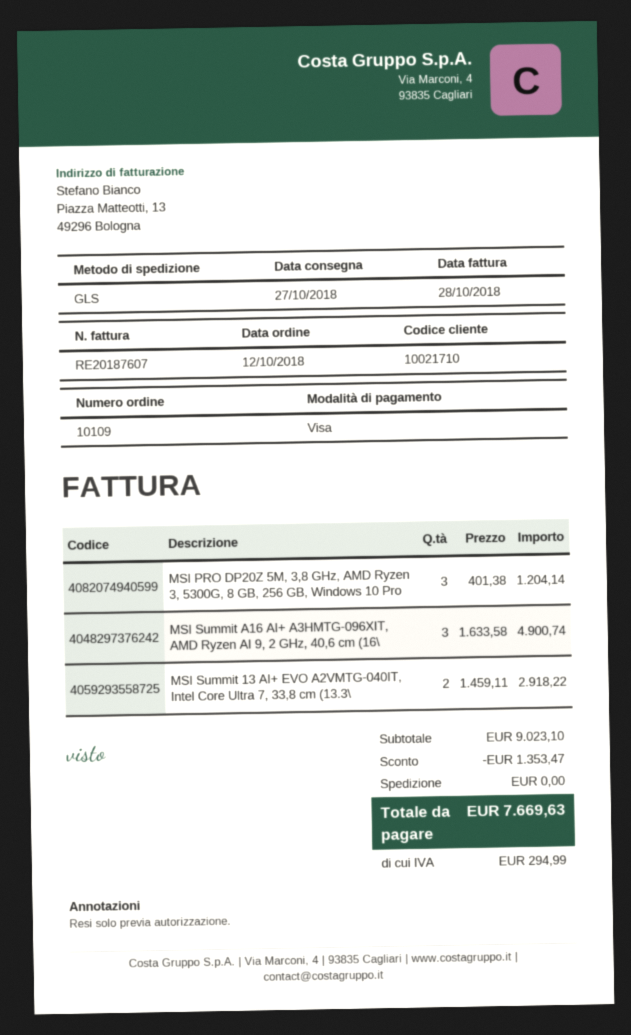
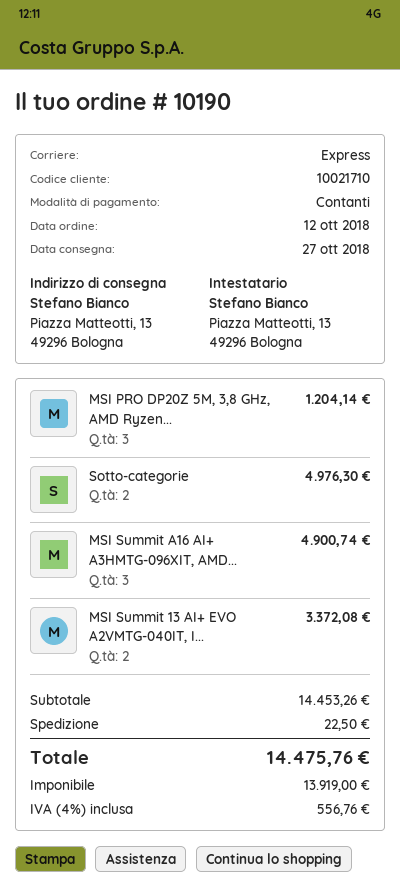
order number: 10109 -> 10190
payment method: Visa -> cash
shipping method: GLS -> express
MSI Summit 13 AI+ EVO A2VMTG-040IT, Intel Core Ultra 7, 33,8 cm (13.3\: 2 for 2918.22 -> 2 for 3372.08
Sotto-categorie: none -> 2 for 4976.30
subtotal: 9023.10 -> 14453.26
discount: 1353.47 -> none
shipping: 0.00 -> 22.50
tax: 294.99 -> 556.76
total: 7669.63 -> 14475.76

